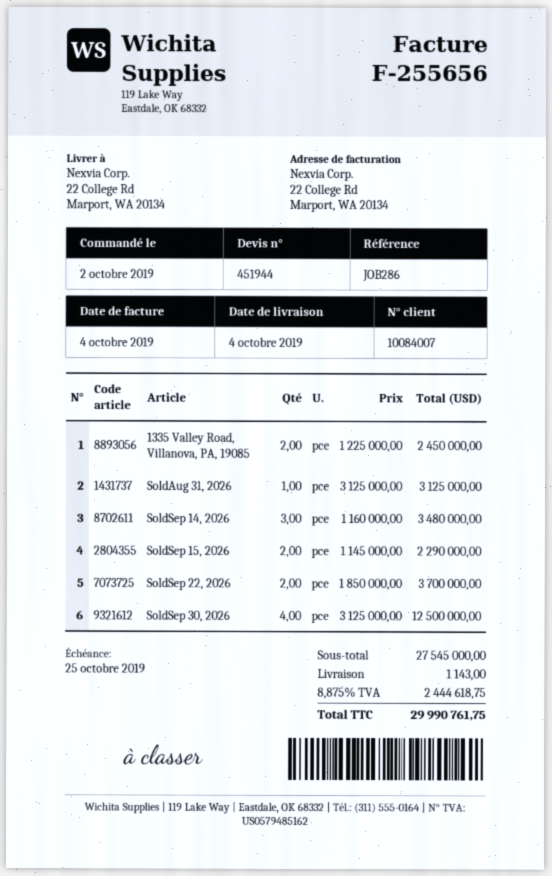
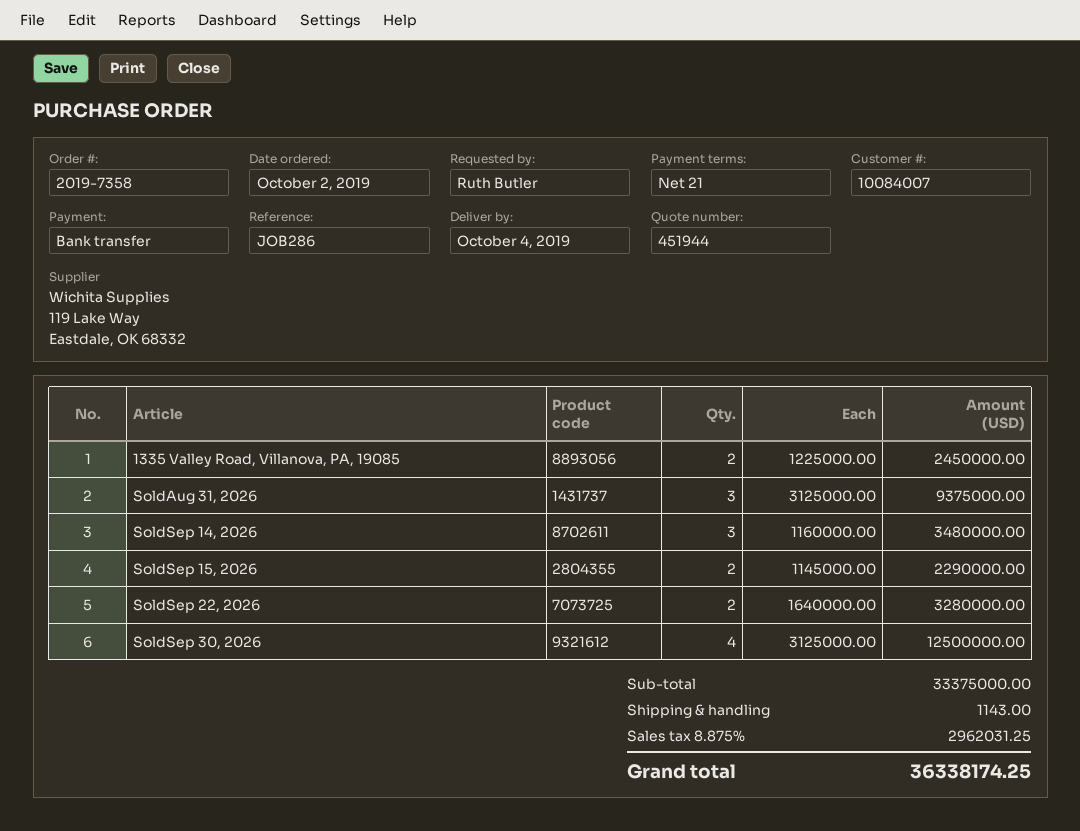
SoldAug 31, 2026: 1 x 3125000.00 = 3125000.00 -> 3 x 3125000.00 = 9375000.00
SoldSep 22, 2026: 2 x 1850000.00 = 3700000.00 -> 2 x 1640000.00 = 3280000.00
subtotal: 27545000.00 -> 33375000.00
tax: 8.875% = 2444618.75 -> 8.875% = 2962031.25
total: 29990761.75 -> 36338174.25

